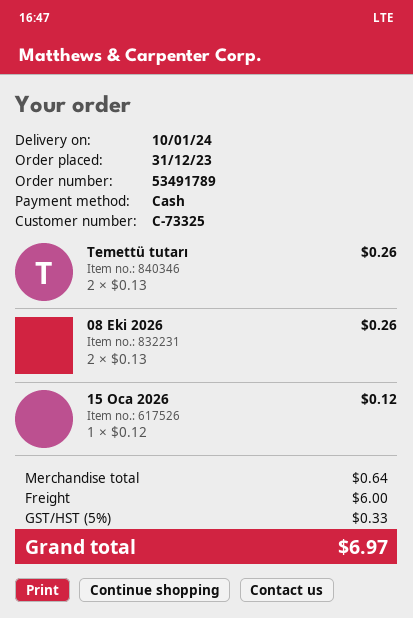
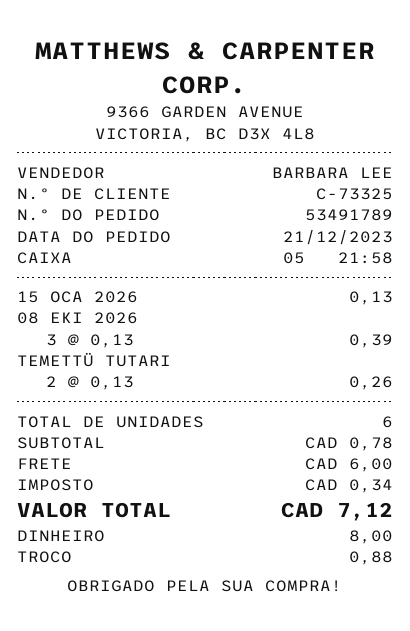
order date: 2023-12-31 -> 2023-12-21
08 Eki 2026: 2 x 0.13 = 0.26 -> 3 x 0.13 = 0.39
15 Oca 2026: 1 x 0.12 = 0.12 -> 1 x 0.13 = 0.13
subtotal: 0.64 -> 0.78
tax: 0.33 -> 0.34
total: 6.97 -> 7.12

